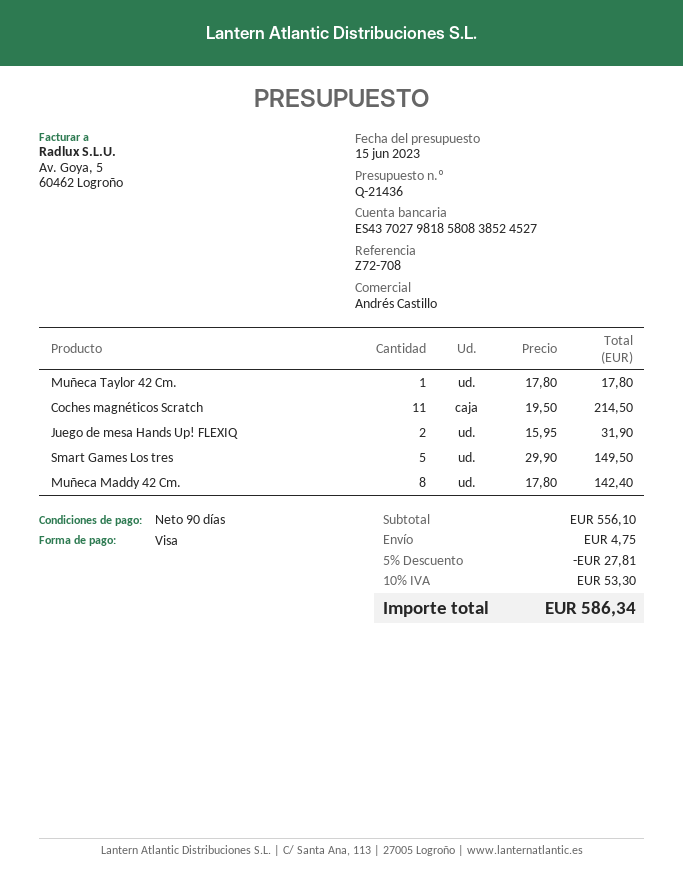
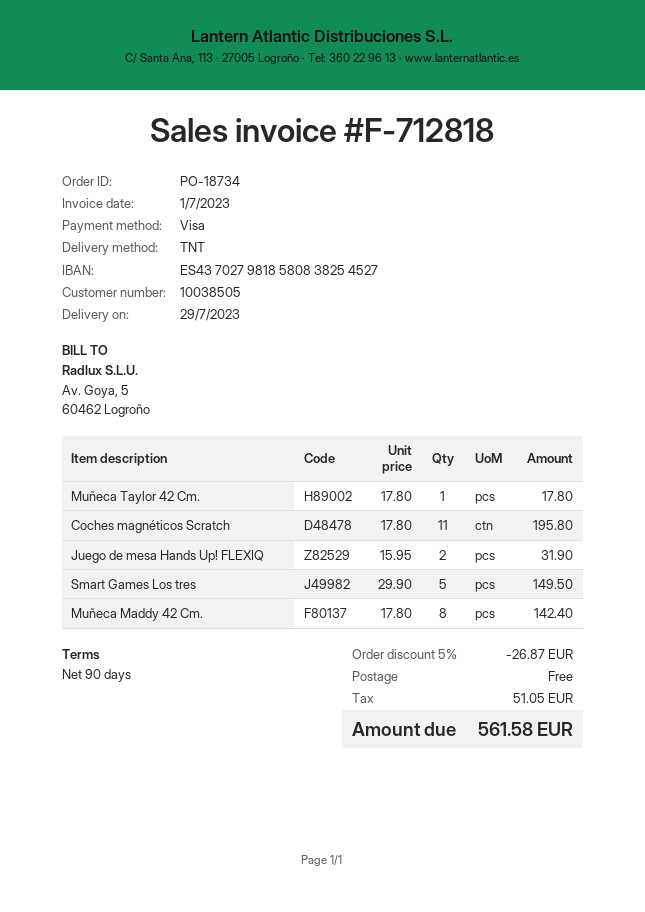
bank account: ES4370279818580838524527 -> ES4370279818580838254527
Coches magnéticos Scratch: 11 x 19.50 = 214.50 -> 11 x 17.80 = 195.80
discount: 5% = 27.81 -> 5% = 26.87
shipping: 4.75 -> 0.00
tax: 53.30 -> 51.05
total: 586.34 -> 561.58

